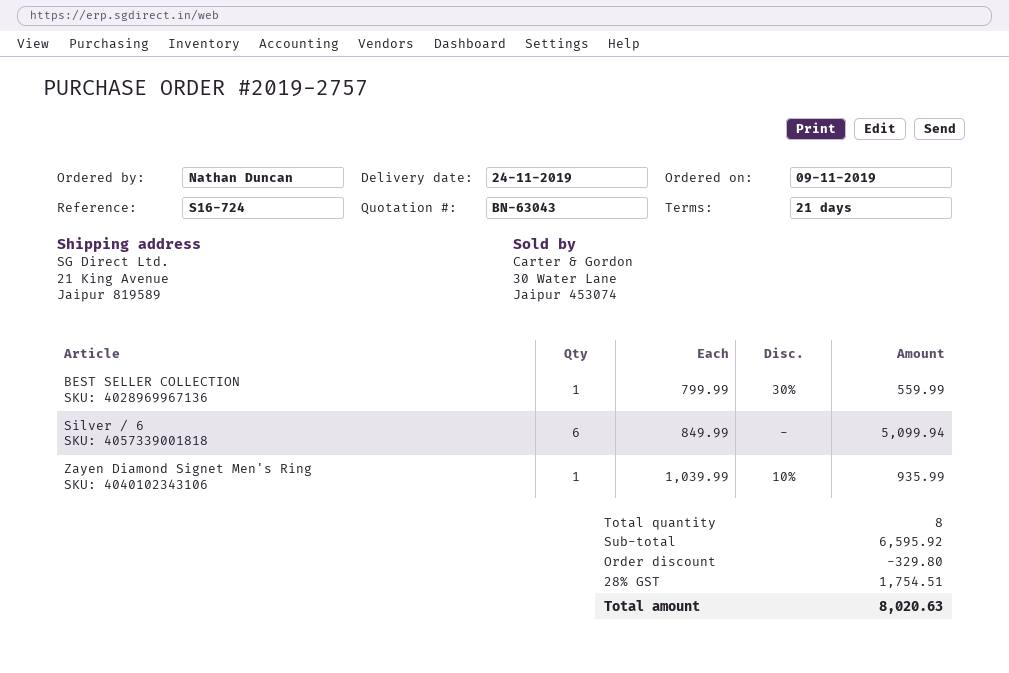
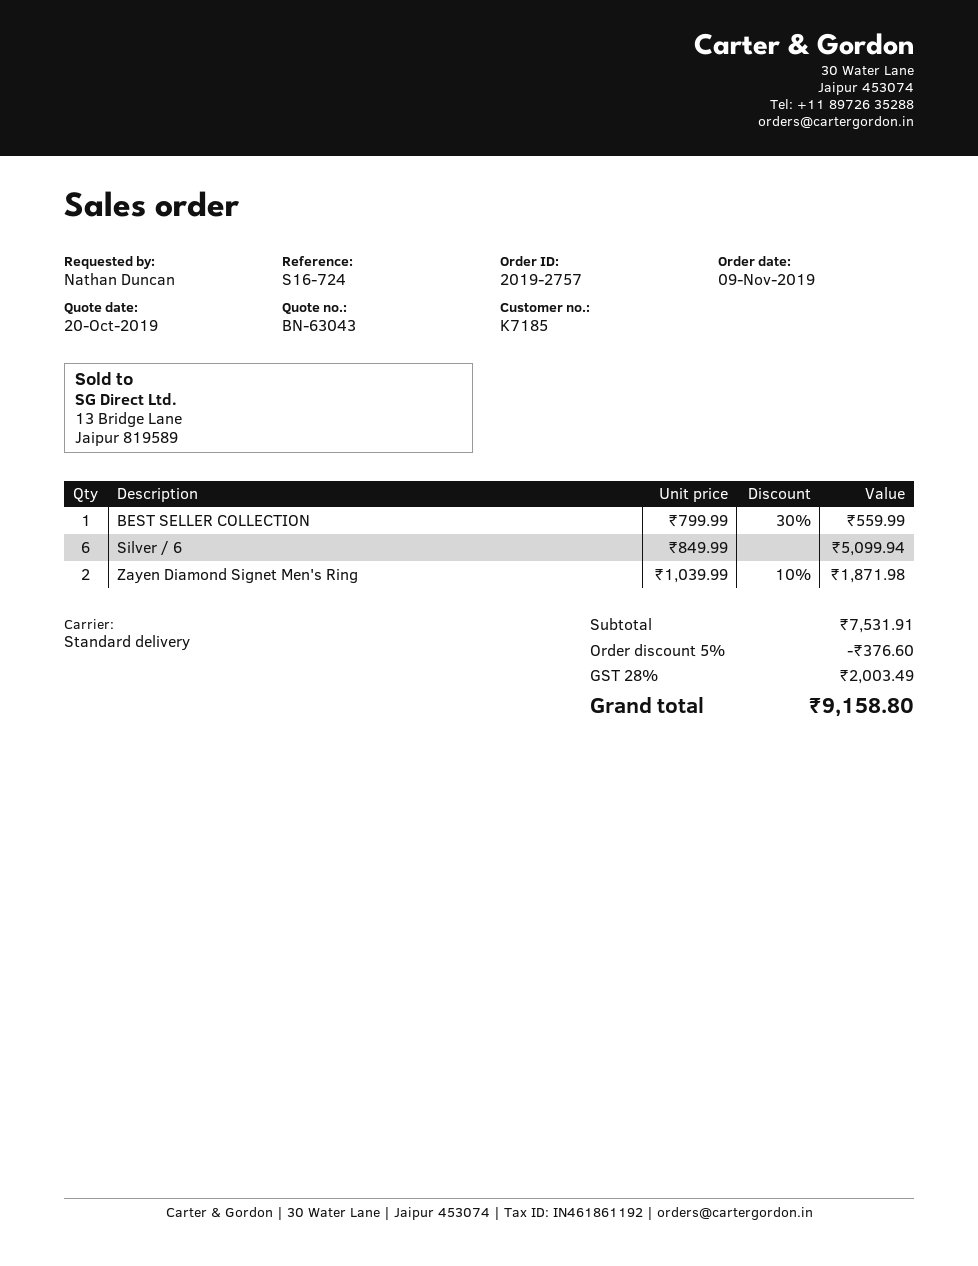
Zayen Diamond Signet Men's Ring: 1 x 1039.99 - 10% = 935.99 -> 2 x 1039.99 - 10% = 1871.98
subtotal: 6595.92 -> 7531.91
discount: 329.80 -> 376.60
tax: 28% = 1754.51 -> 28% = 2003.49
total: 8020.63 -> 9158.80

